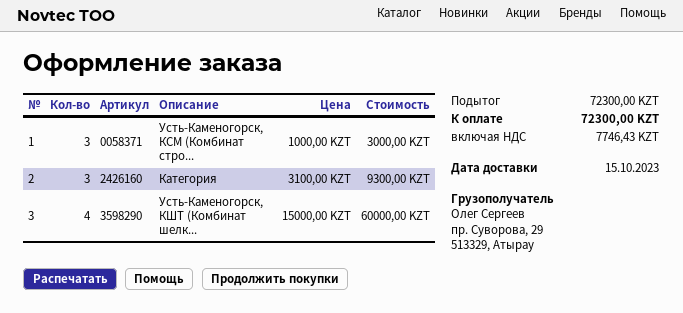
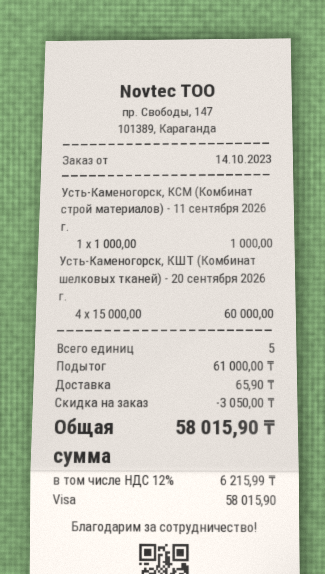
Усть-Каменогорск, КСМ (Комбинат стро...: 3 x 1000.00 = 3000.00 -> 1 x 1000.00 = 1000.00
Категория: 3 x 3100.00 = 9300.00 -> none
subtotal: 72300.00 -> 61000.00
discount: none -> 3050.00
shipping: none -> 65.90
tax: 7746.43 -> 6215.99
total: 72300.00 -> 58015.90

